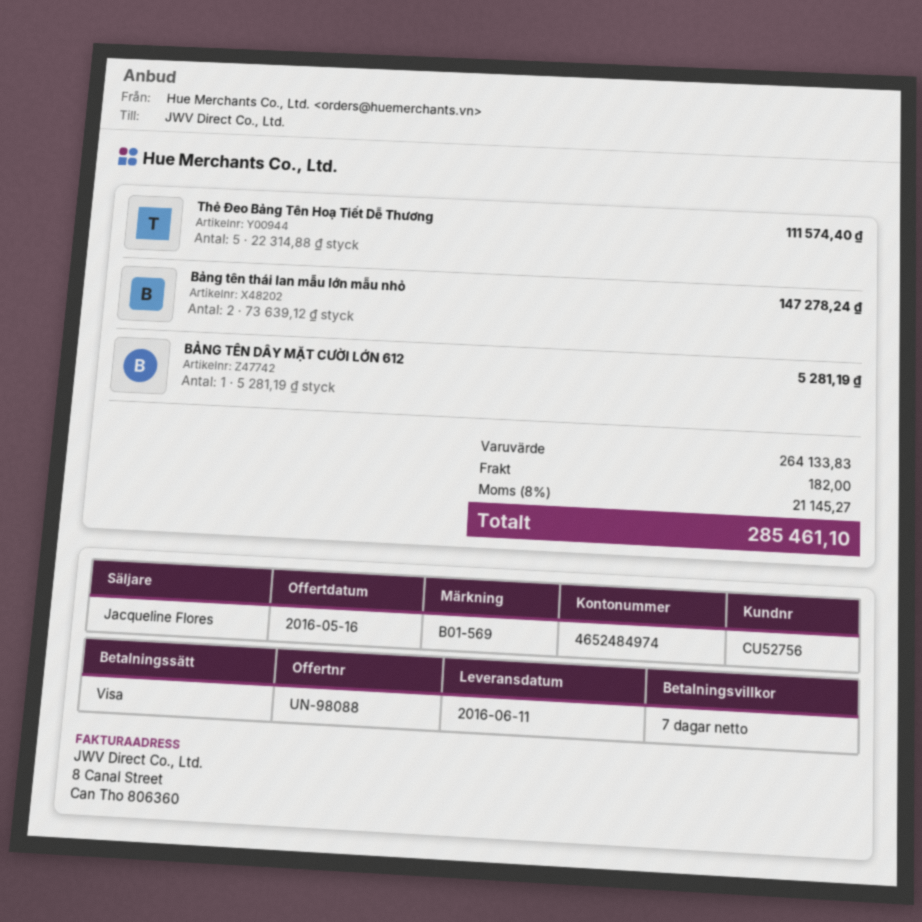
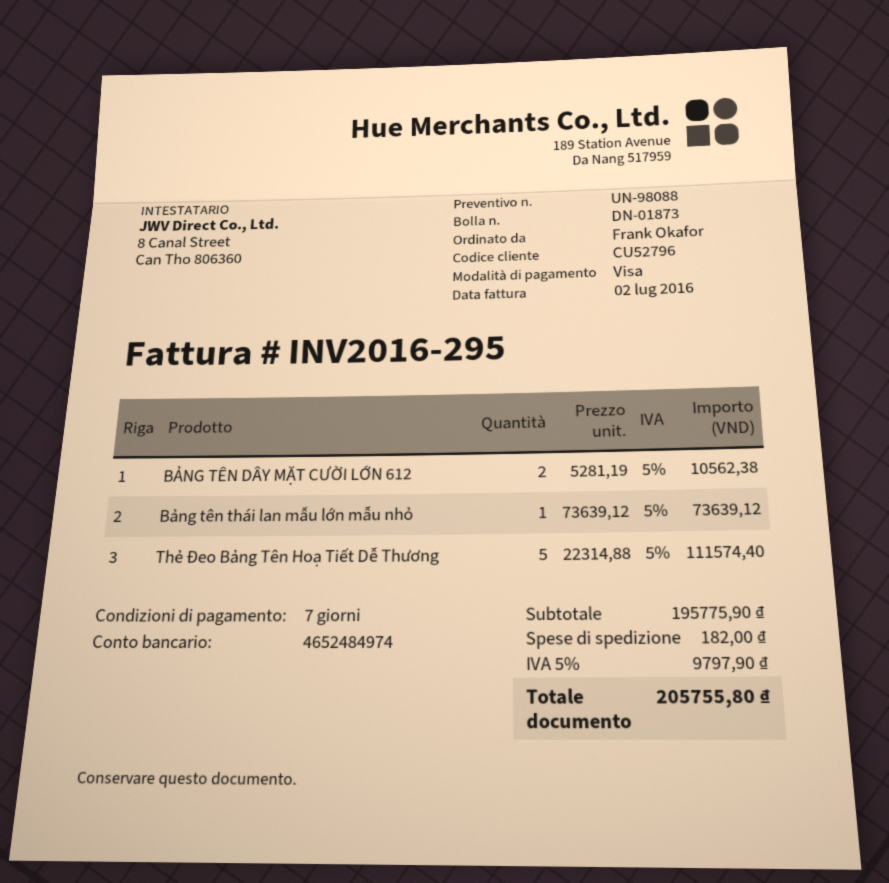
customer number: CU52756 -> CU52796
Bảng tên thái lan mẫu lớn mẫu nhỏ: 2 x 73639.12 = 147278.24 -> 1 x 73639.12 = 73639.12
BẢNG TÊN DÂY MẶT CƯỜI LỚN 612: 1 x 5281.19 = 5281.19 -> 2 x 5281.19 = 10562.38
subtotal: 264133.83 -> 195775.90
tax: 8% = 21145.27 -> 5% = 9797.90
total: 285461.10 -> 205755.80

